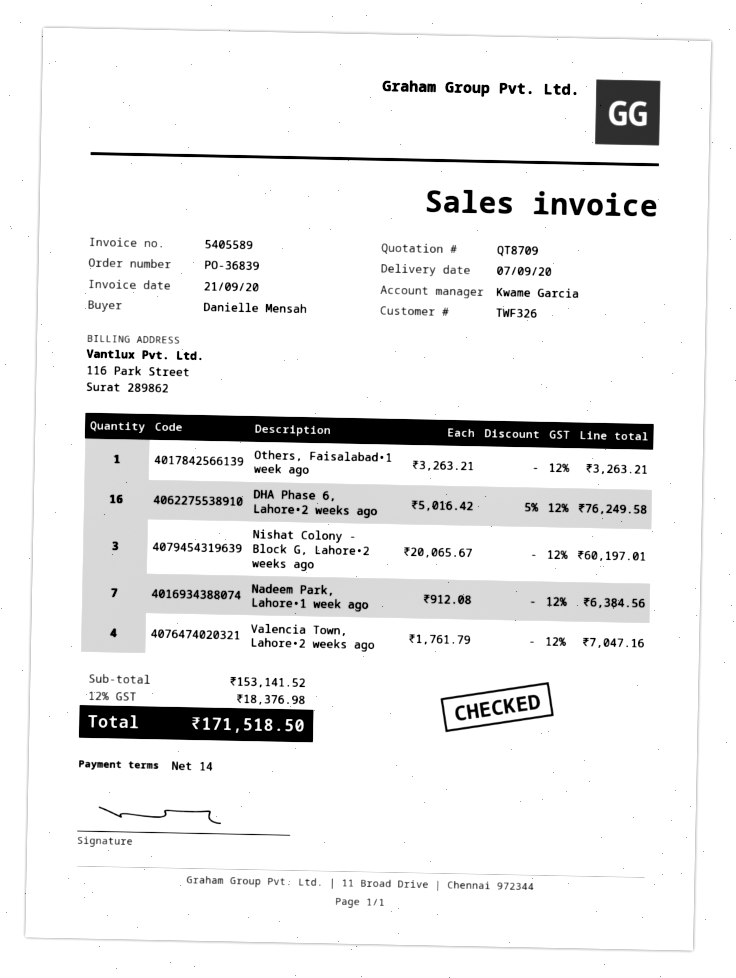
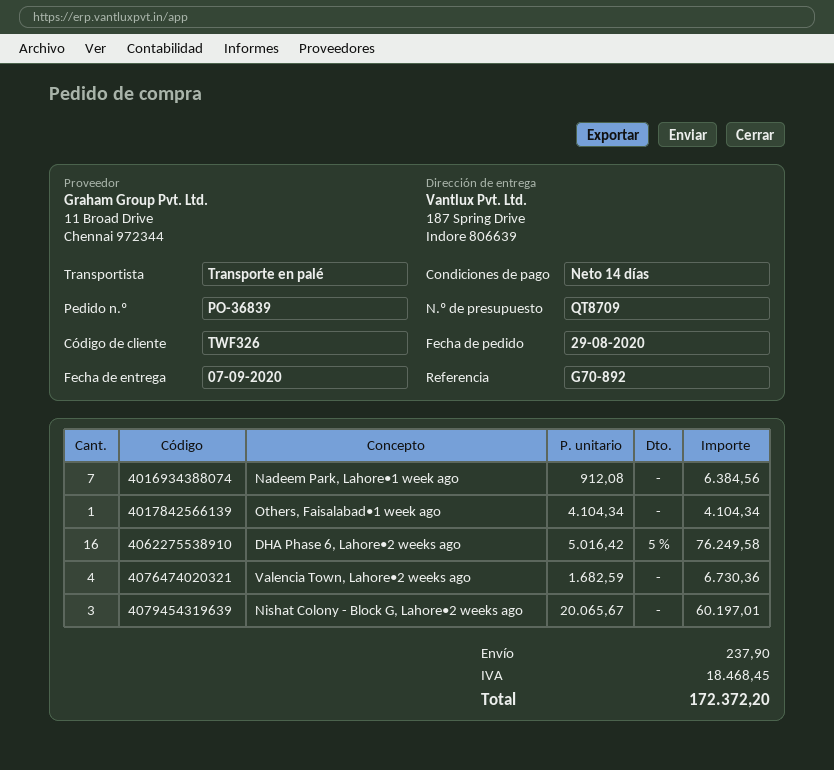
Others, Faisalabad•1 week ago: 1 x 3263.21 = 3263.21 -> 1 x 4104.34 = 4104.34
Valencia Town, Lahore•2 weeks ago: 4 x 1761.79 = 7047.16 -> 4 x 1682.59 = 6730.36
shipping: none -> 237.90
tax: 18376.98 -> 18468.45
total: 171518.50 -> 172372.20

